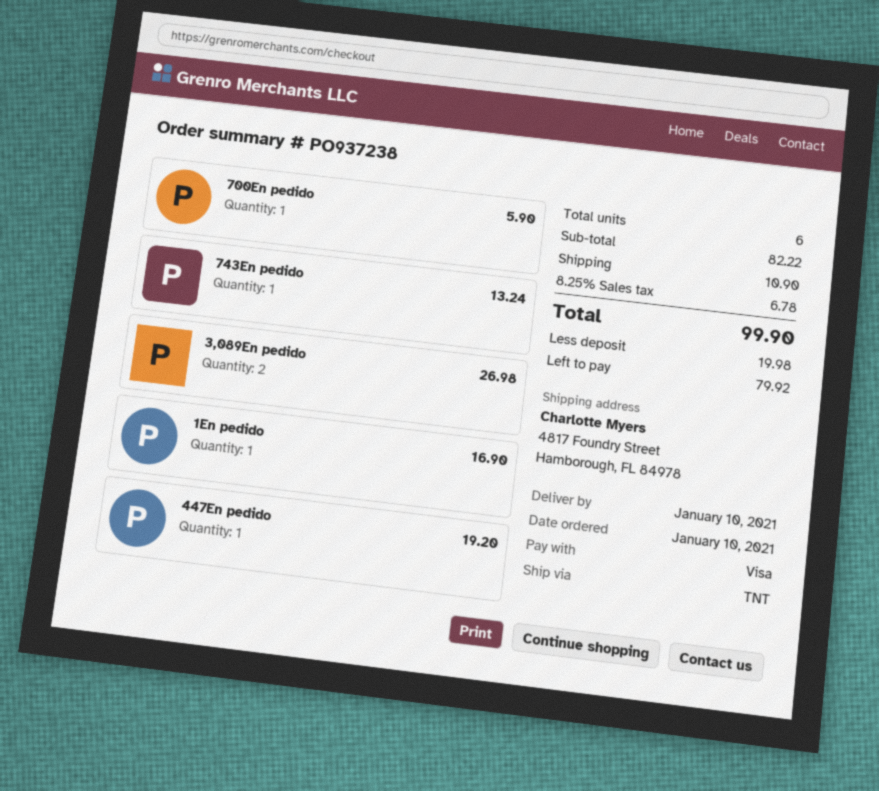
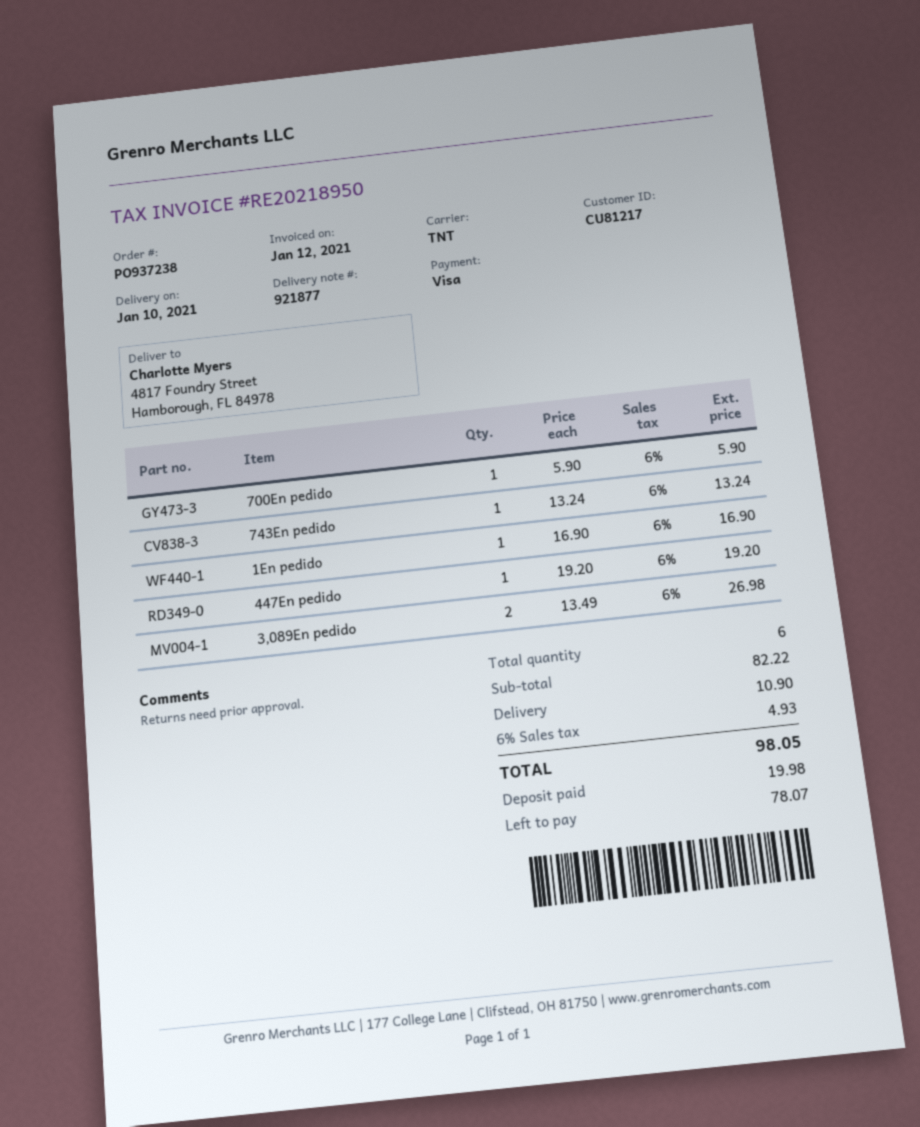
tax: 8.25% = 6.78 -> 6% = 4.93
total: 99.90 -> 98.05
balance: 79.92 -> 78.07

